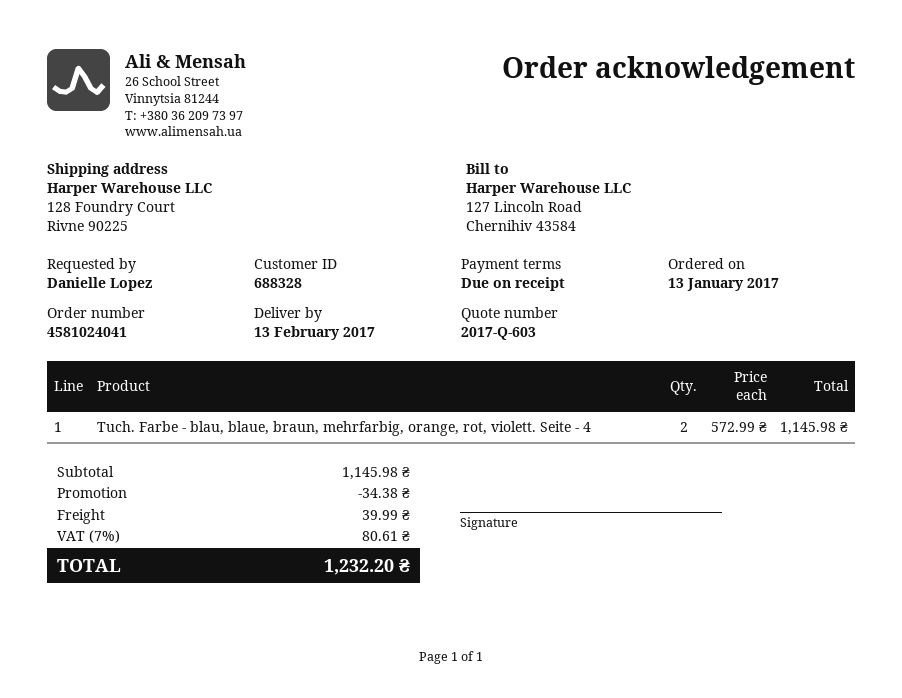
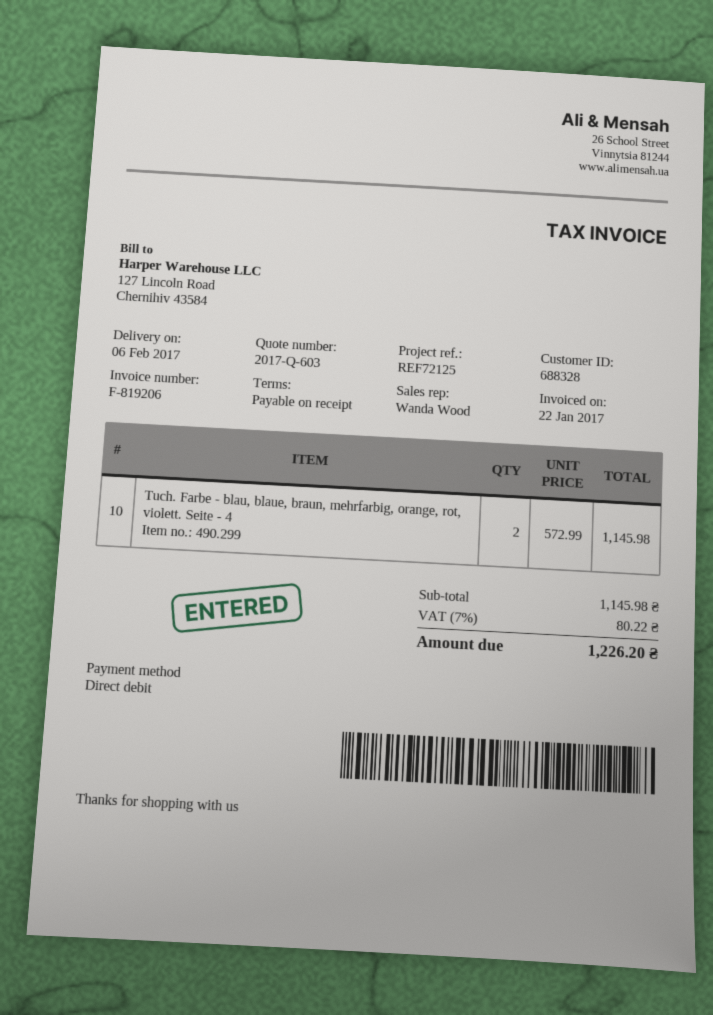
delivery date: 2017-02-13 -> 2017-02-06
discount: 34.38 -> none
shipping: 39.99 -> none
tax: 7% = 80.61 -> 7% = 80.22
total: 1232.20 -> 1226.20

